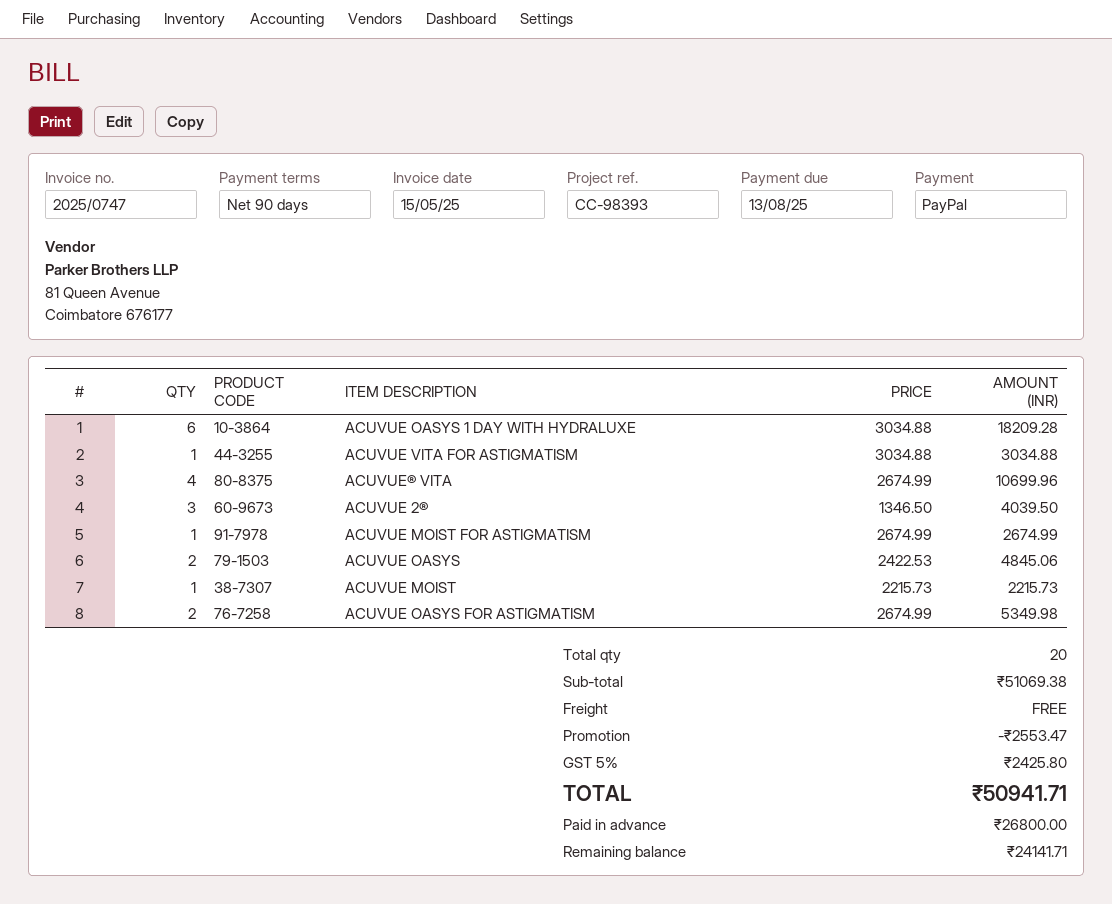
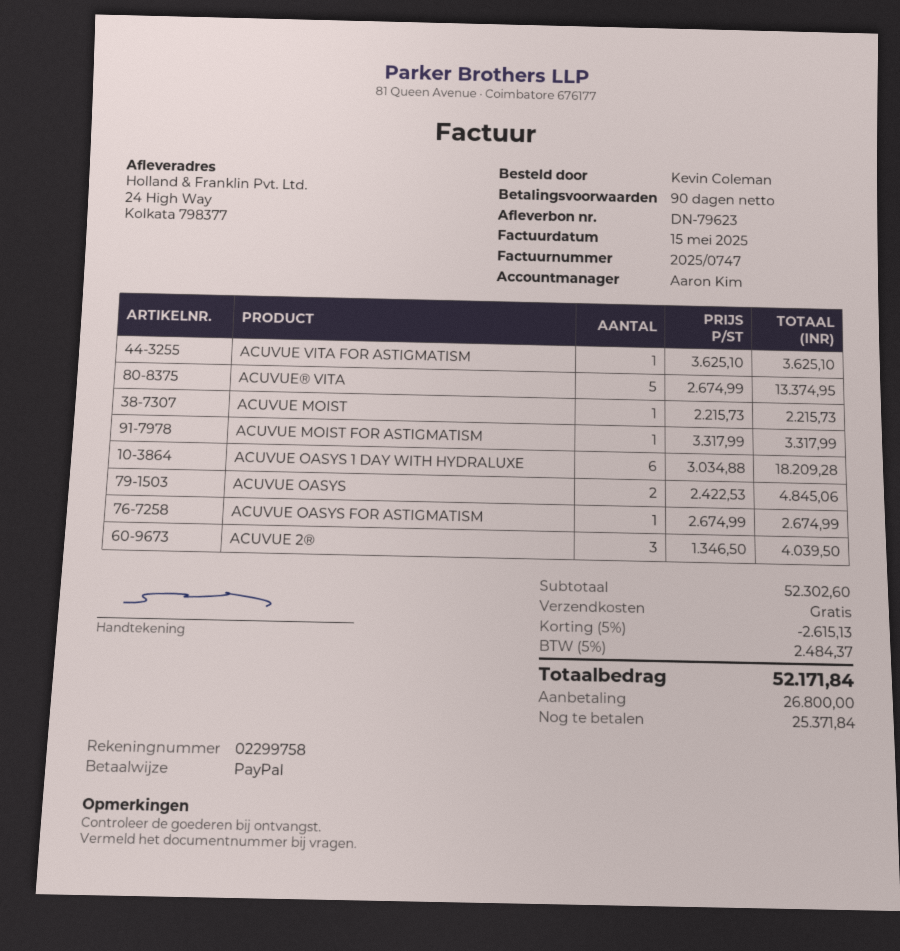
ACUVUE VITA FOR ASTIGMATISM: 1 x 3034.88 = 3034.88 -> 1 x 3625.10 = 3625.10
ACUVUE® VITA: 4 x 2674.99 = 10699.96 -> 5 x 2674.99 = 13374.95
ACUVUE MOIST FOR ASTIGMATISM: 1 x 2674.99 = 2674.99 -> 1 x 3317.99 = 3317.99
ACUVUE OASYS FOR ASTIGMATISM: 2 x 2674.99 = 5349.98 -> 1 x 2674.99 = 2674.99
subtotal: 51069.38 -> 52302.60
discount: 2553.47 -> 2615.13
tax: 5% = 2425.80 -> 5% = 2484.37
total: 50941.71 -> 52171.84
balance: 24141.71 -> 25371.84

